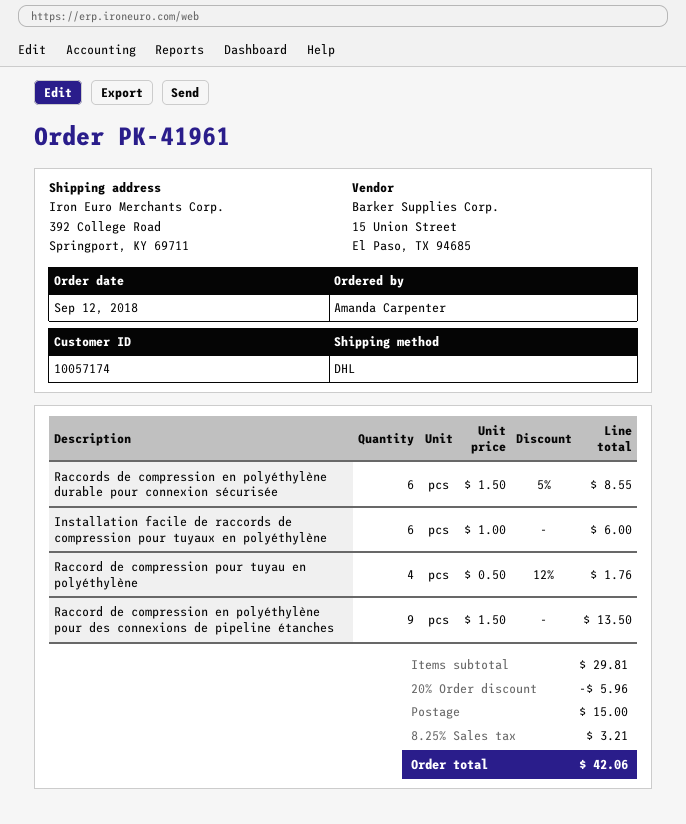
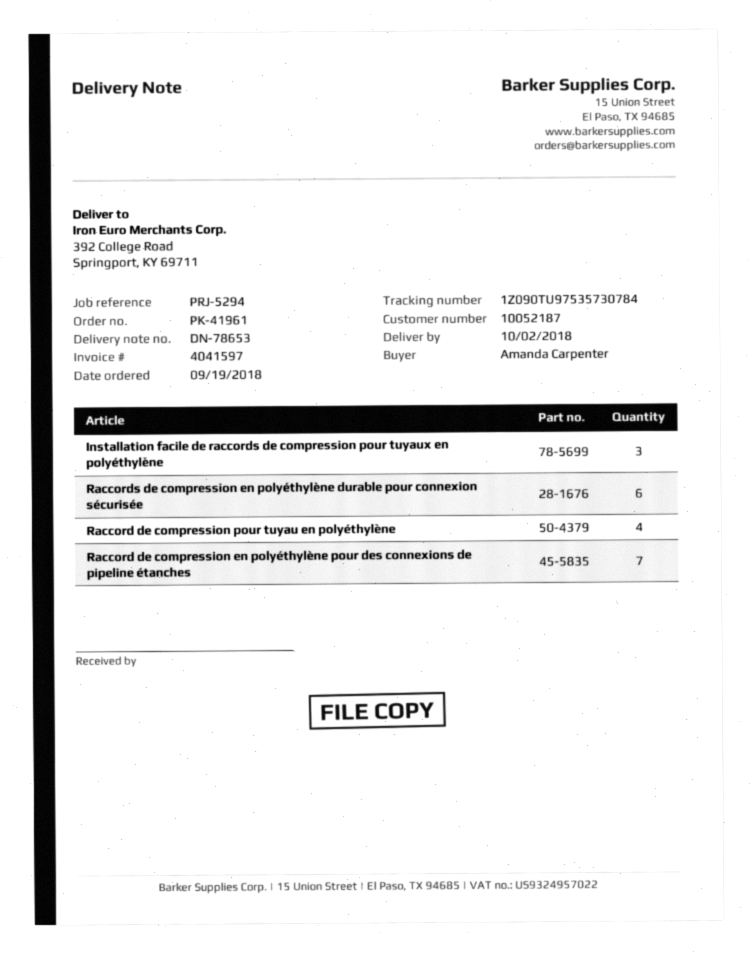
order date: 2018-09-12 -> 2018-09-19
customer number: 10057174 -> 10052187
Installation facile de raccords de compression pour tuyaux en polyéthylène: 6 -> 3
Raccord de compression en polyéthylène pour des connexions de pipeline étanches: 9 -> 7

